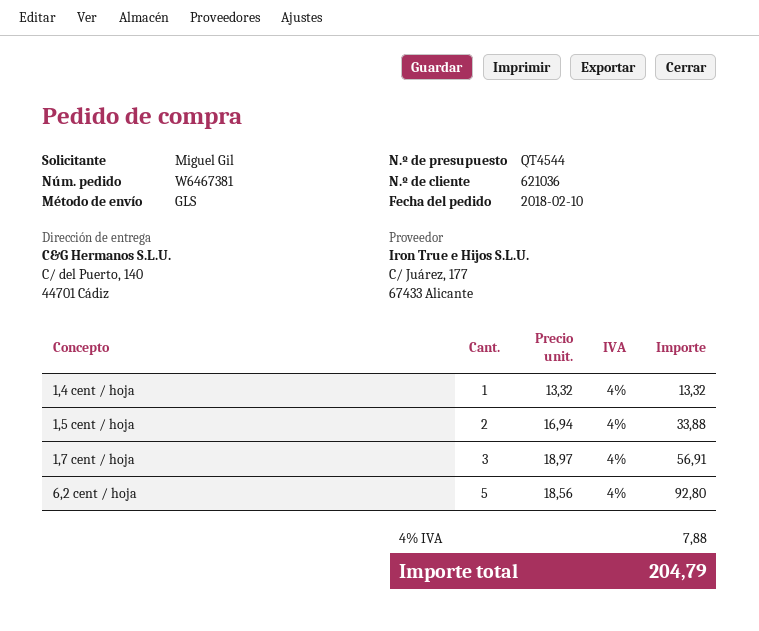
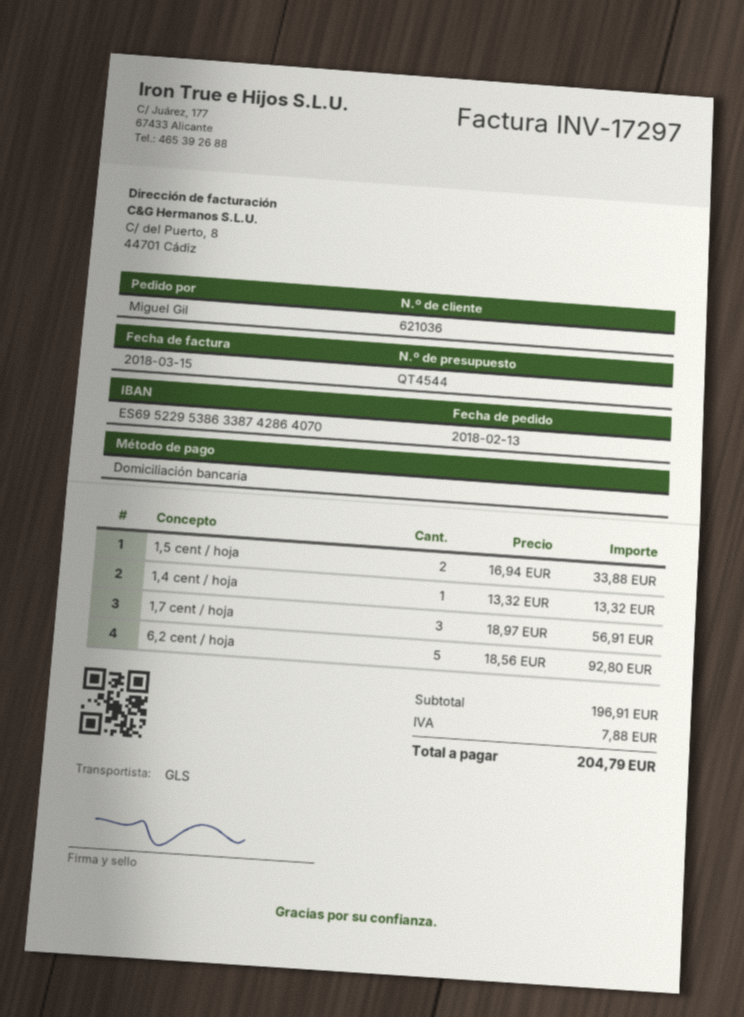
order date: 2018-02-10 -> 2018-02-13

